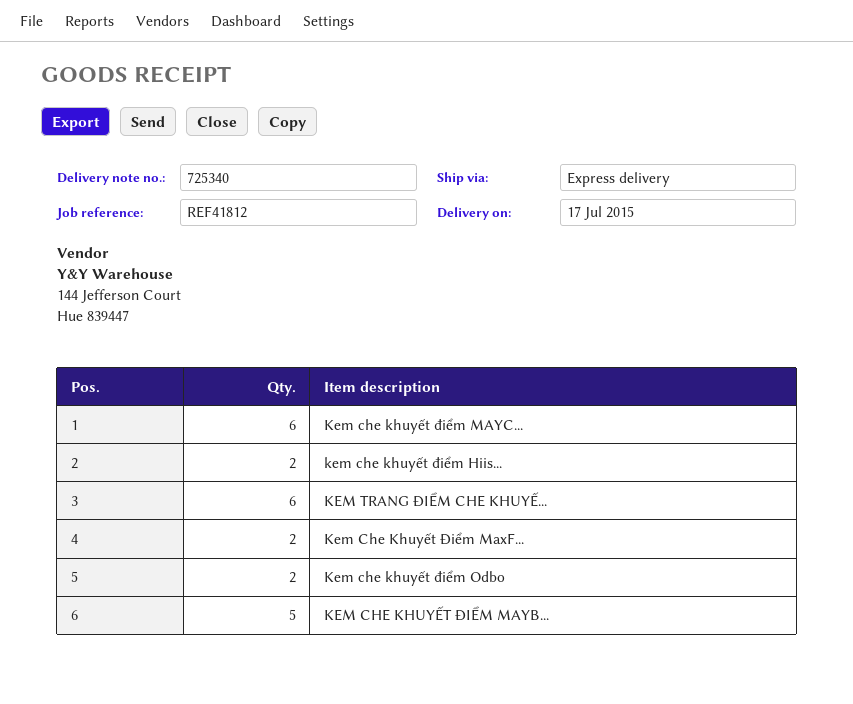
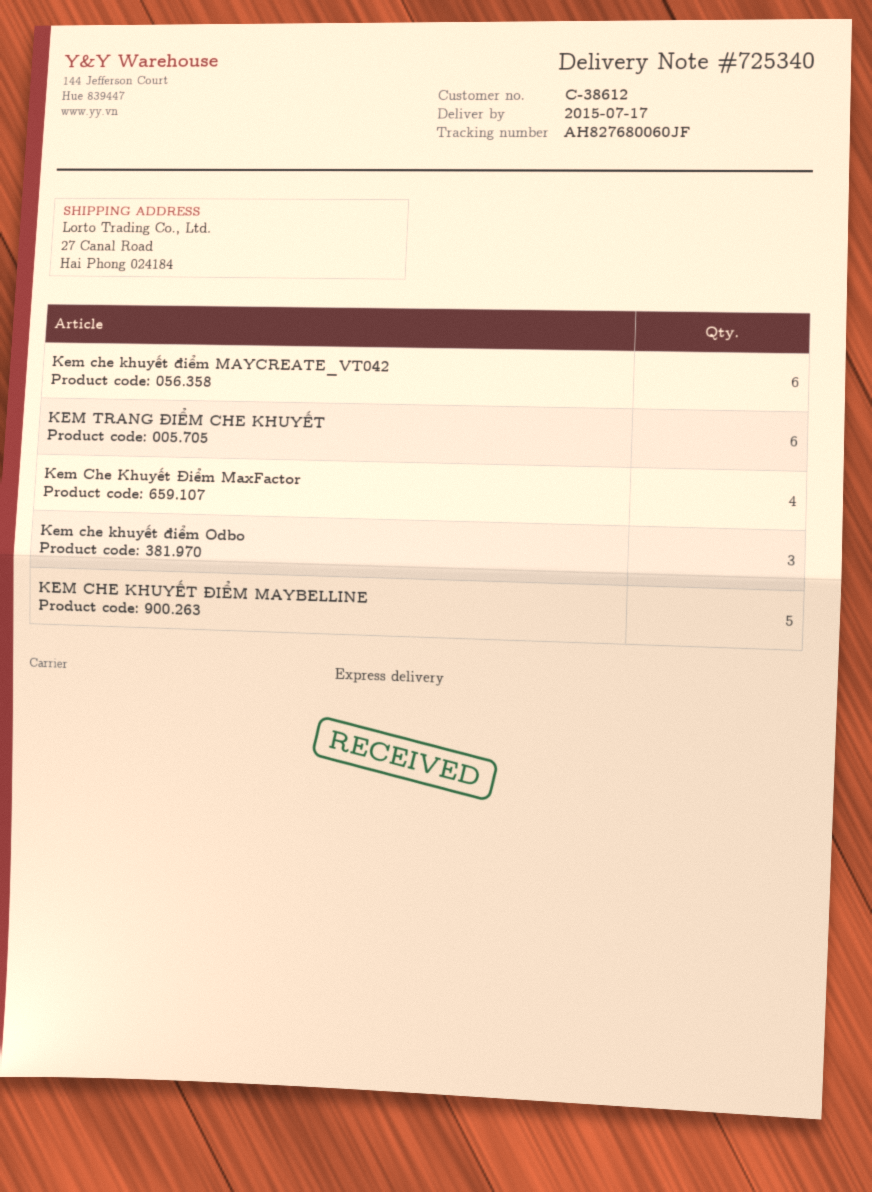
kem che khuyết điểm Hiis...: 2 -> none
Kem Che Khuyết Điểm MaxF...: 2 -> 4
Kem che khuyết điểm Odbo: 2 -> 3

